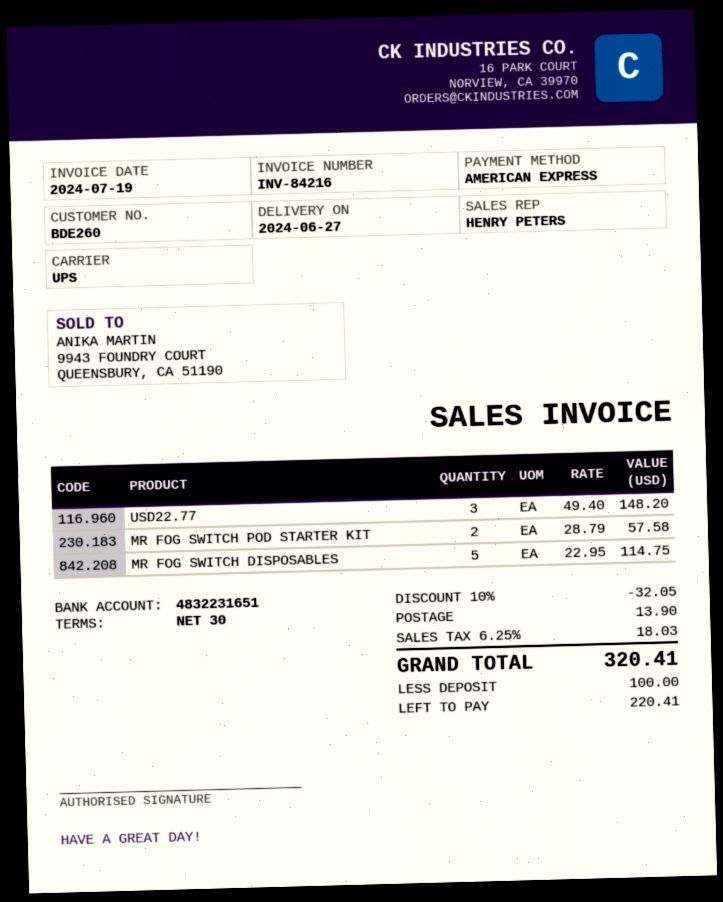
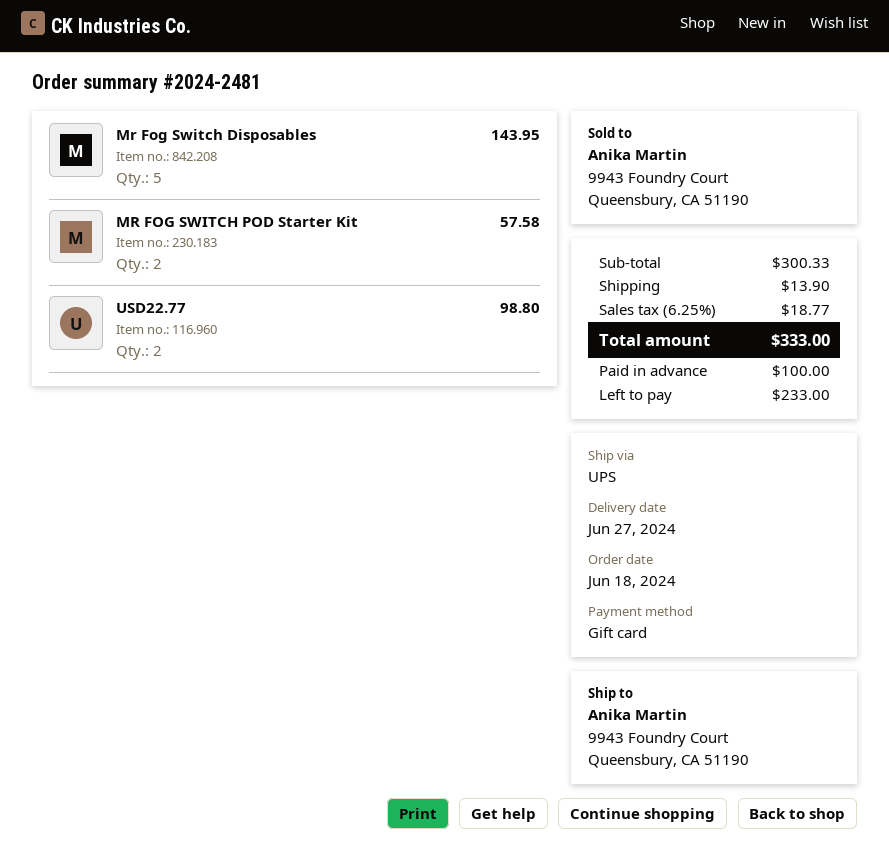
payment method: American Express -> gift card
USD22.77: 3 for 148.20 -> 2 for 98.80
MR FOG SWITCH DISPOSABLES: 5 for 114.75 -> 5 for 143.95
discount: 10% = 32.05 -> none
tax: 6.25% = 18.03 -> 6.25% = 18.77
total: 320.41 -> 333.00
balance: 220.41 -> 233.00

